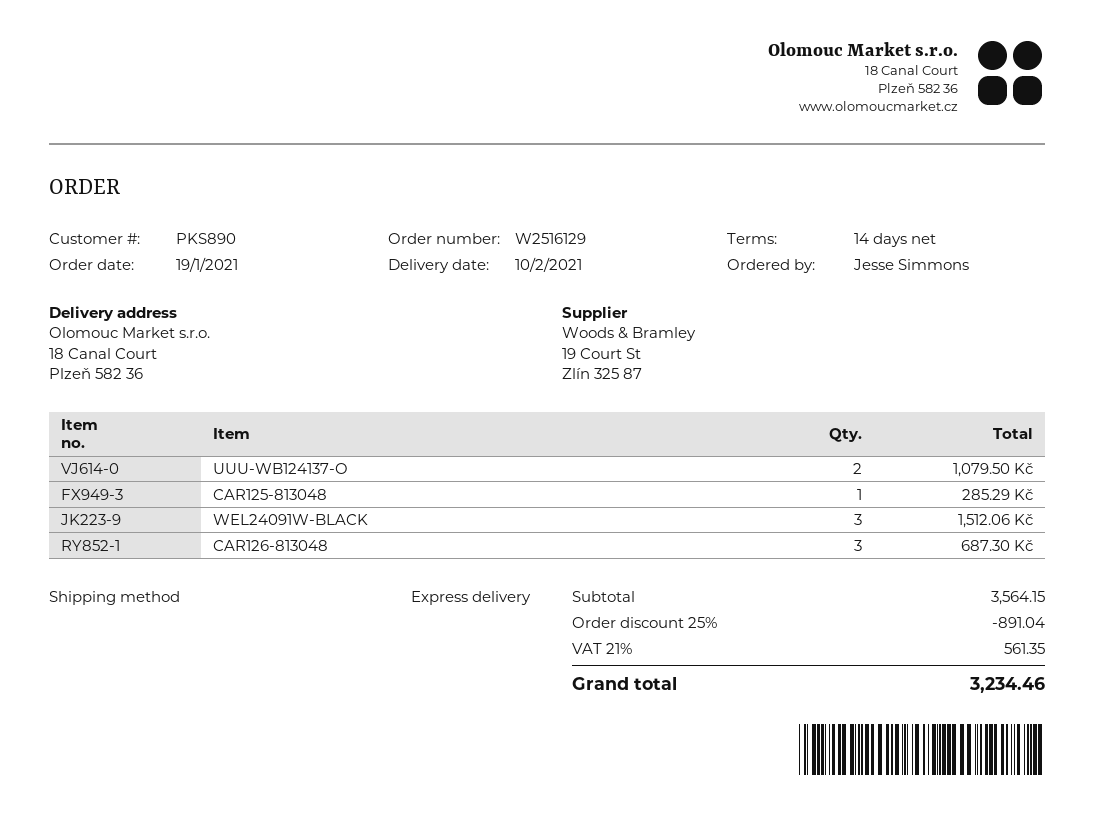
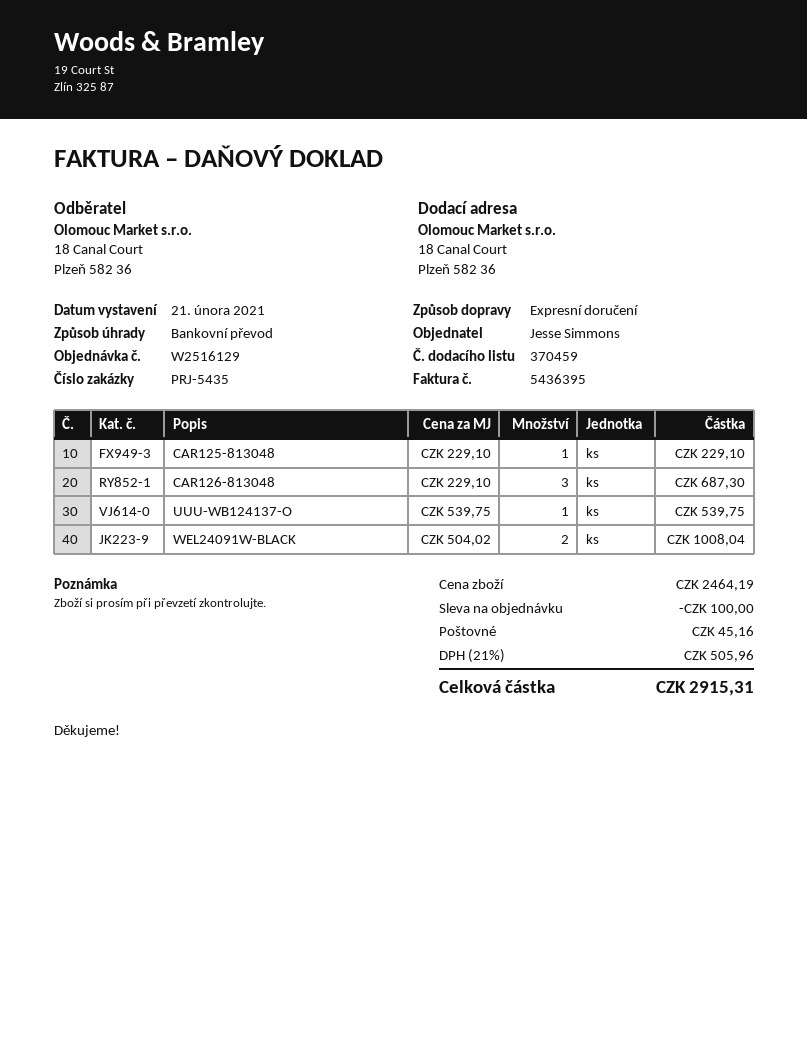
UUU-WB124137-O: 2 for 1079.50 -> 1 for 539.75
CAR125-813048: 1 for 285.29 -> 1 for 229.10
WEL24091W-BLACK: 3 for 1512.06 -> 2 for 1008.04
subtotal: 3564.15 -> 2464.19
discount: 891.04 -> 100.00
shipping: none -> 45.16
tax: 21% = 561.35 -> 21% = 505.96
total: 3234.46 -> 2915.31

